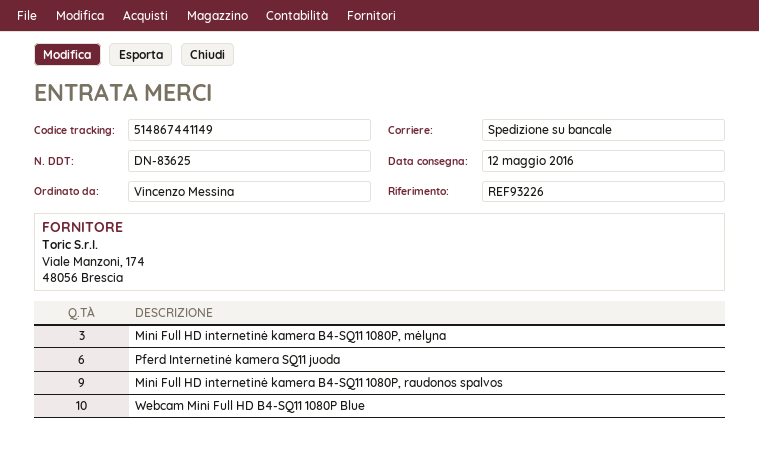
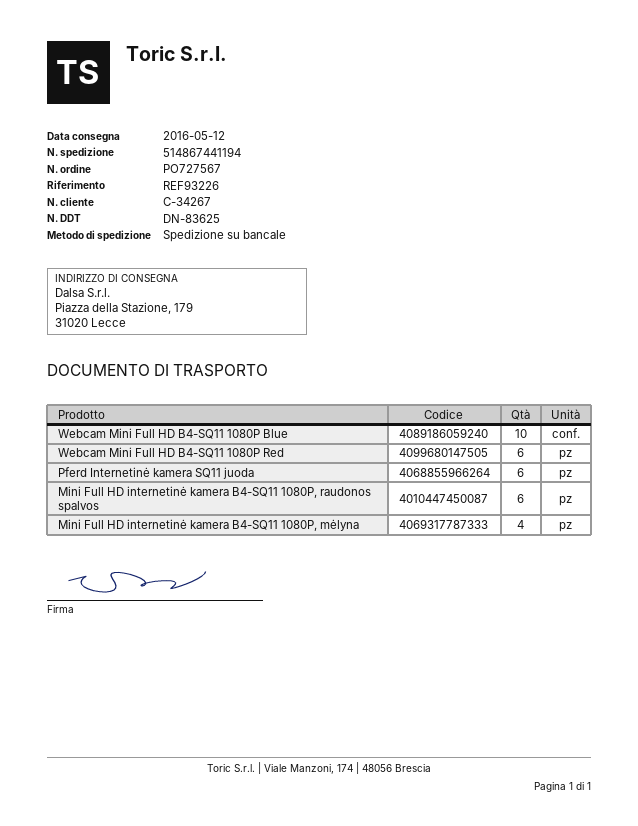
tracking number: 514867441149 -> 514867441194
Mini Full HD internetinė kamera B4-SQ11 1080P, mėlyna: 3 -> 4
Mini Full HD internetinė kamera B4-SQ11 1080P, raudonos spalvos: 9 -> 6
Webcam Mini Full HD B4-SQ11 1080P Red: none -> 6

